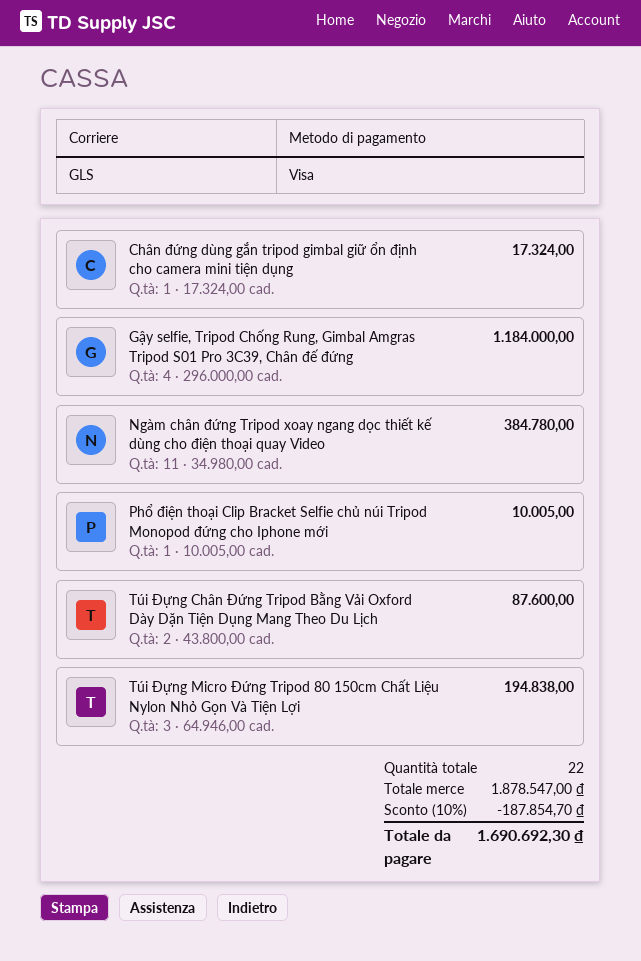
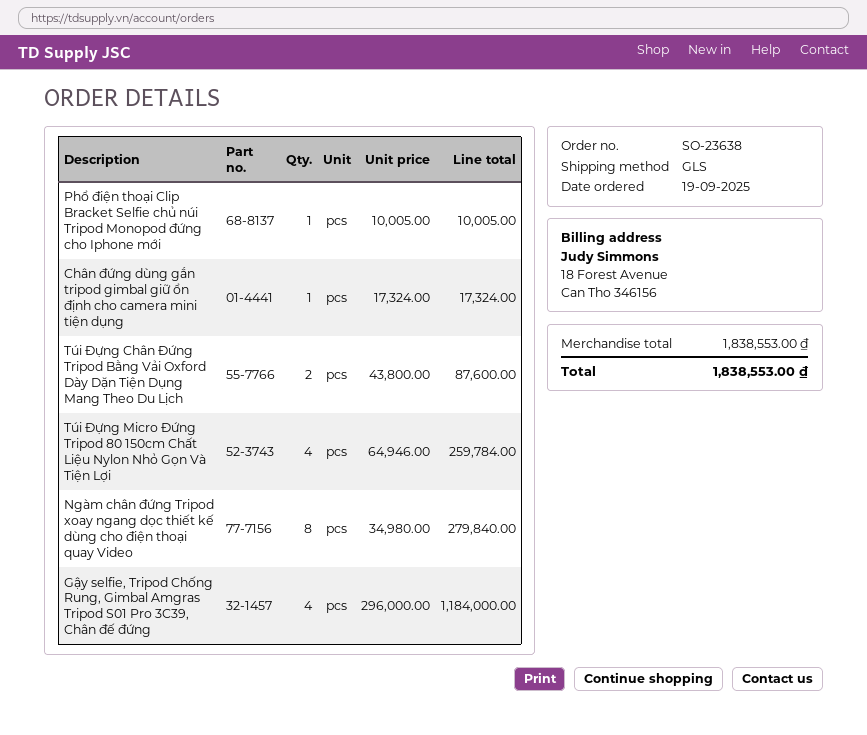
Ngàm chân đứng Tripod xoay ngang dọc thiết kế dùng cho điện thoại quay Video: 11 x 34980.00 = 384780.00 -> 8 x 34980.00 = 279840.00
Túi Đựng Micro Đứng Tripod 80 150cm Chất Liệu Nylon Nhỏ Gọn Và Tiện Lợi: 3 x 64946.00 = 194838.00 -> 4 x 64946.00 = 259784.00
subtotal: 1878547.00 -> 1838553.00
discount: 10% = 187854.70 -> none
total: 1690692.30 -> 1838553.00

